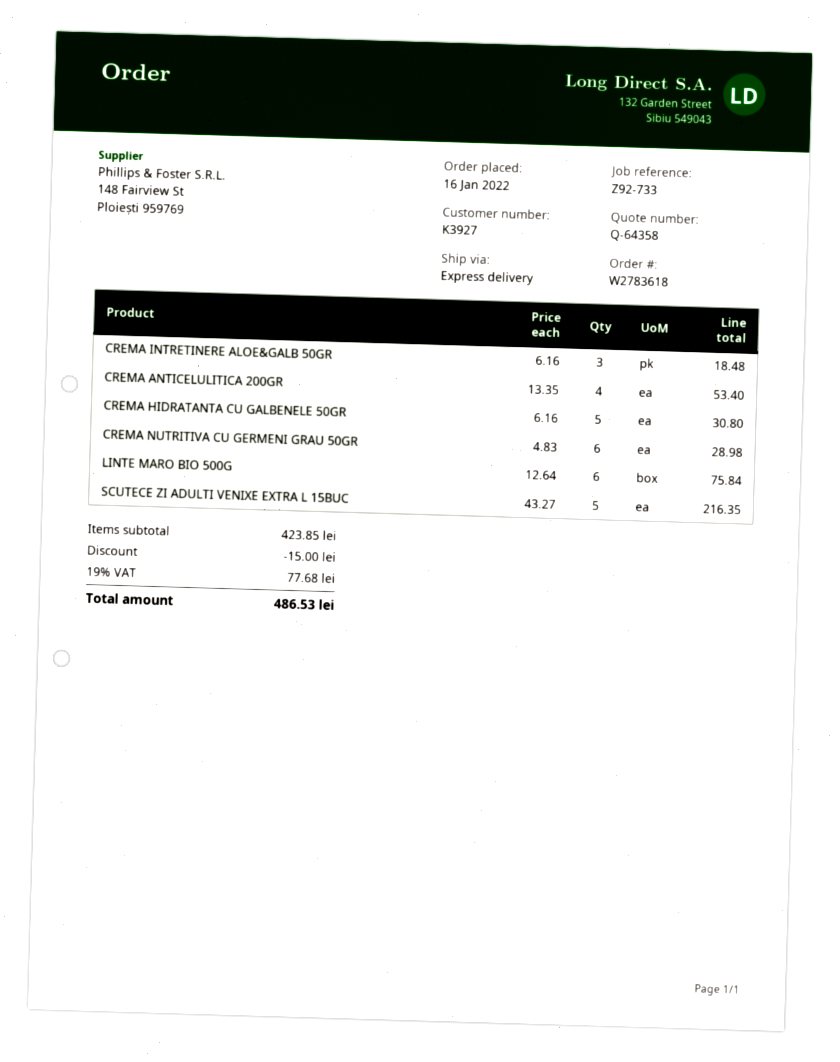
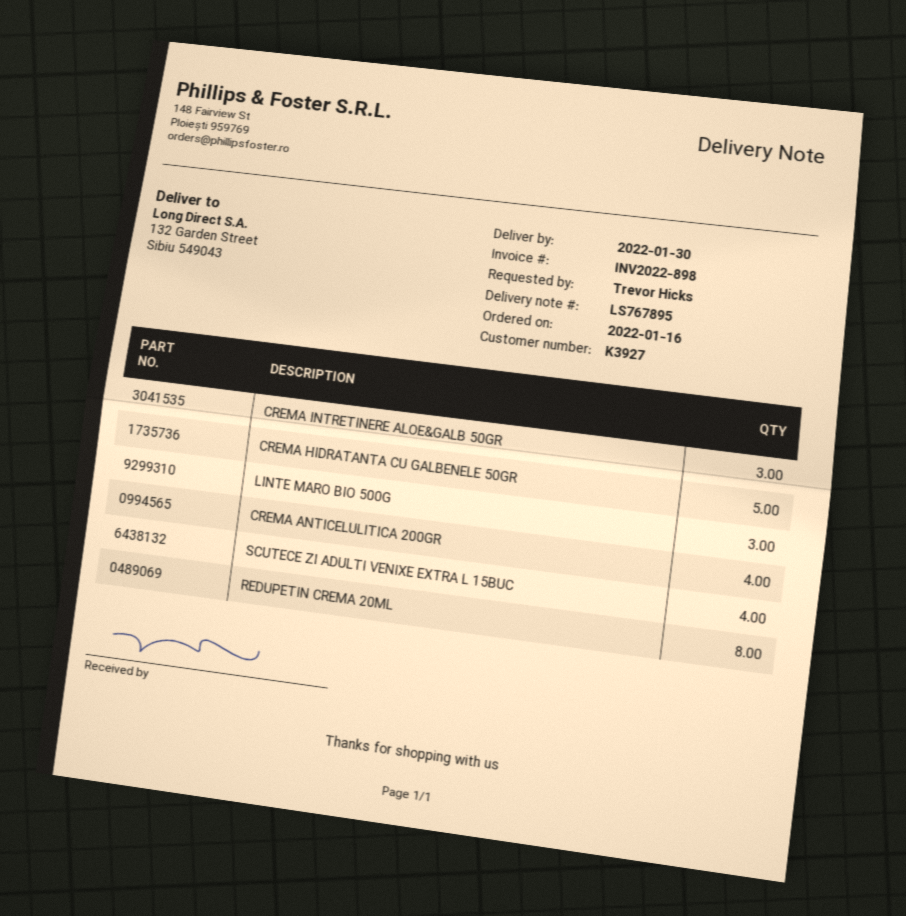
CREMA NUTRITIVA CU GERMENI GRAU 50GR: 6 -> none
LINTE MARO BIO 500G: 6 -> 3
SCUTECE ZI ADULTI VENIXE EXTRA L 15BUC: 5 -> 4
REDUPETIN CREMA 20ML: none -> 8

